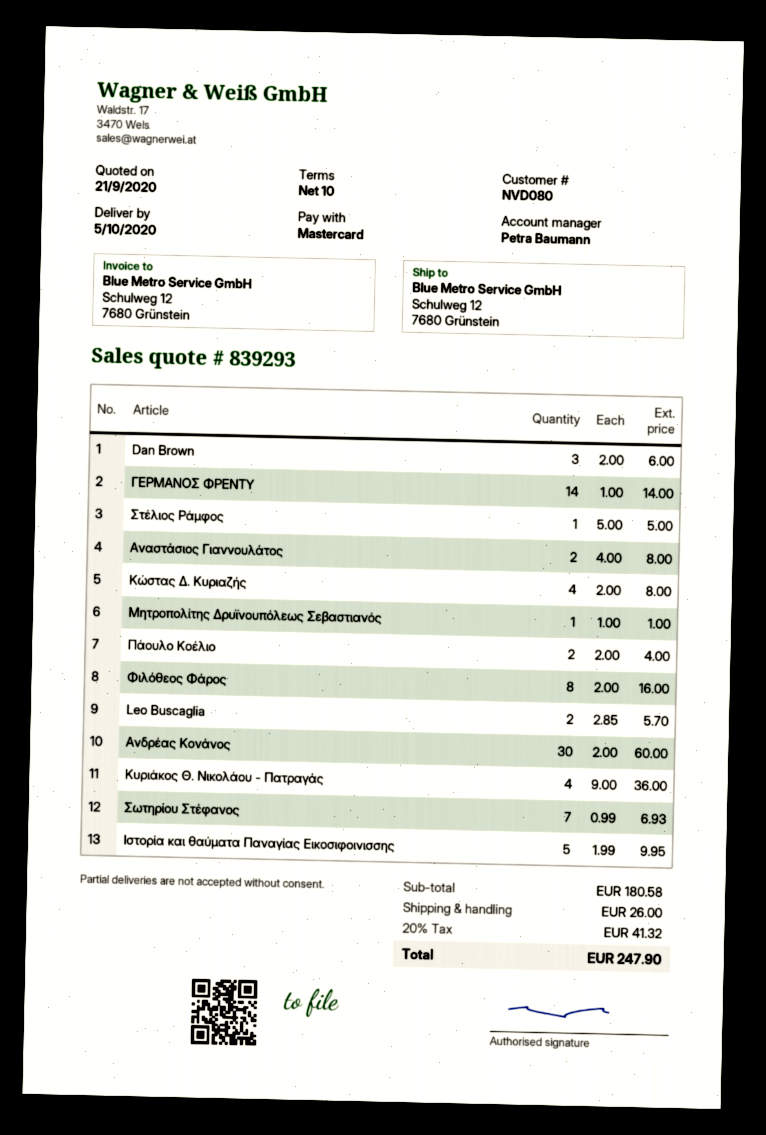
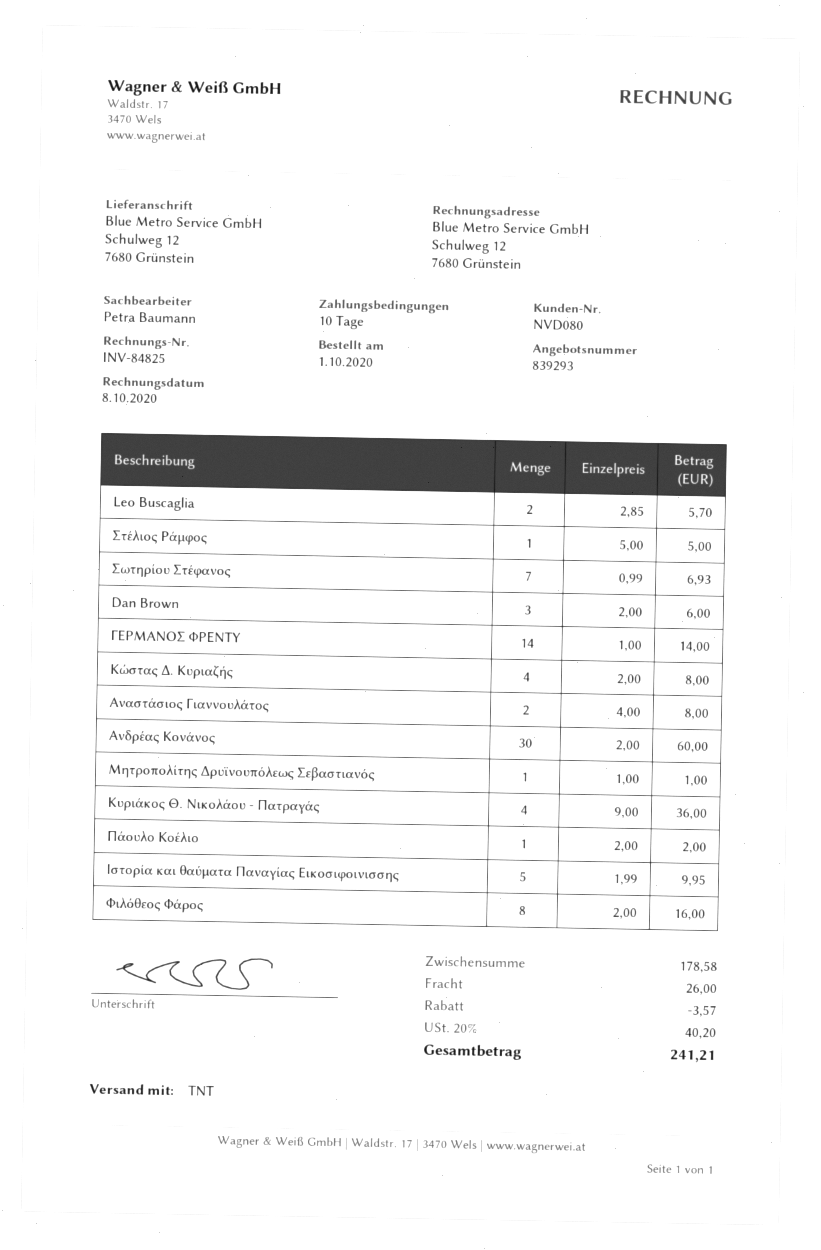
Πάουλο Κοέλιο: 2 x 2.00 = 4.00 -> 1 x 2.00 = 2.00
subtotal: 180.58 -> 178.58
discount: none -> 3.57
tax: 20% = 41.32 -> 20% = 40.20
total: 247.90 -> 241.21

